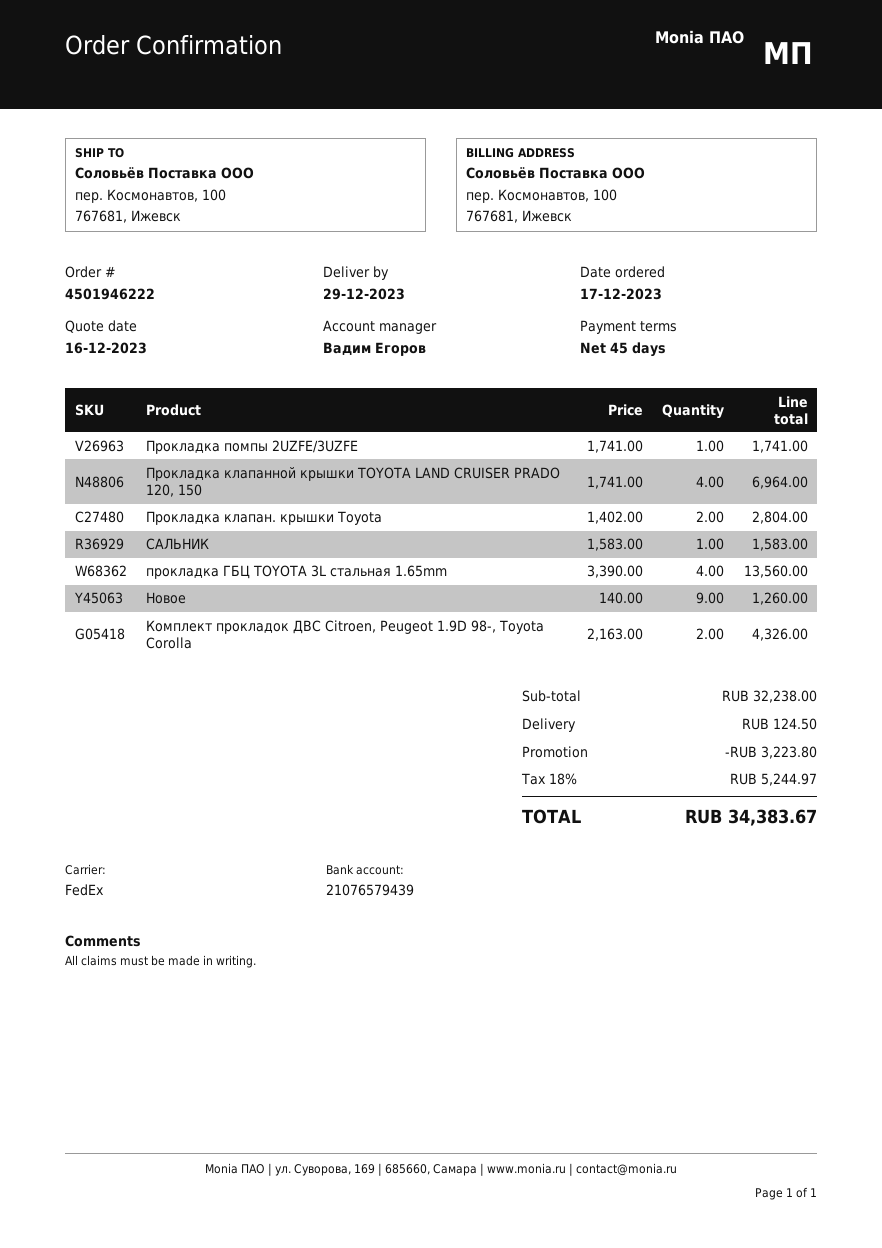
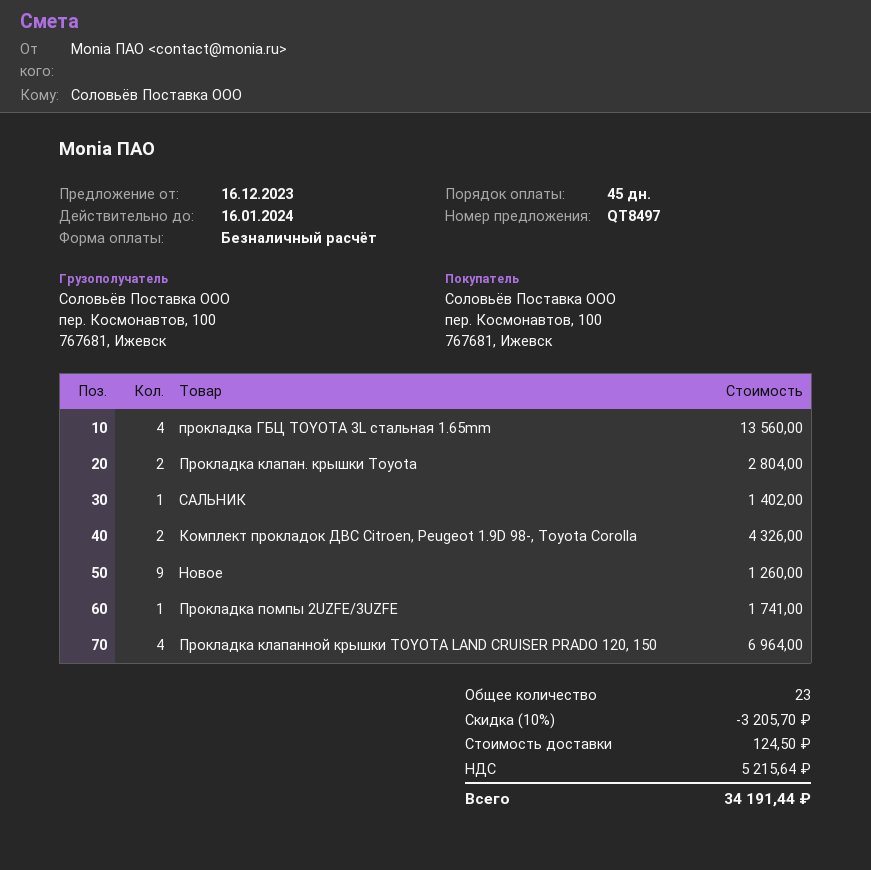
САЛЬНИК: 1 for 1583.00 -> 1 for 1402.00
discount: 3223.80 -> 3205.70
tax: 5244.97 -> 5215.64
total: 34383.67 -> 34191.44

